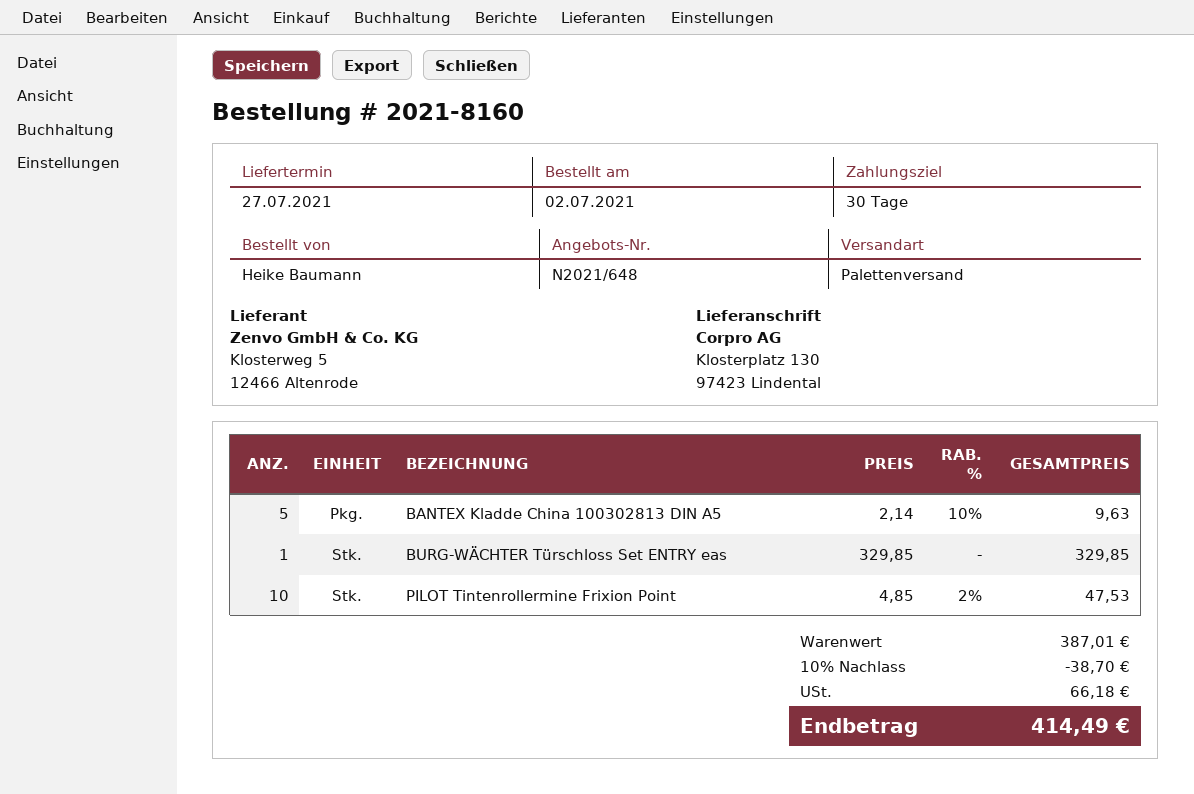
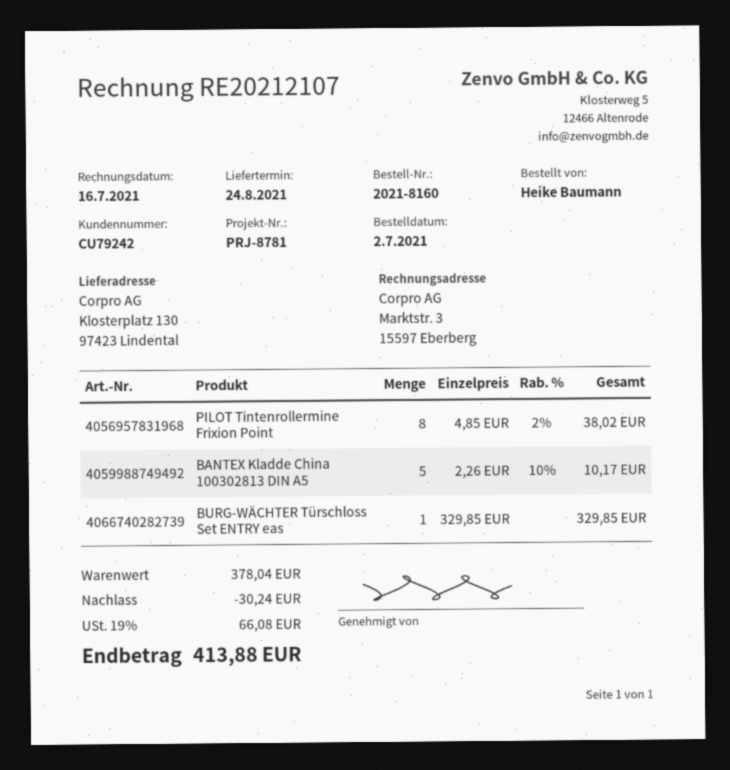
delivery date: 2021-07-27 -> 2021-08-24
BANTEX Kladde China 100302813 DIN A5: 5 x 2.14 - 10% = 9.63 -> 5 x 2.26 - 10% = 10.17
PILOT Tintenrollermine Frixion Point: 10 x 4.85 - 2% = 47.53 -> 8 x 4.85 - 2% = 38.02
subtotal: 387.01 -> 378.04
discount: 38.70 -> 30.24
tax: 66.18 -> 66.08
total: 414.49 -> 413.88

